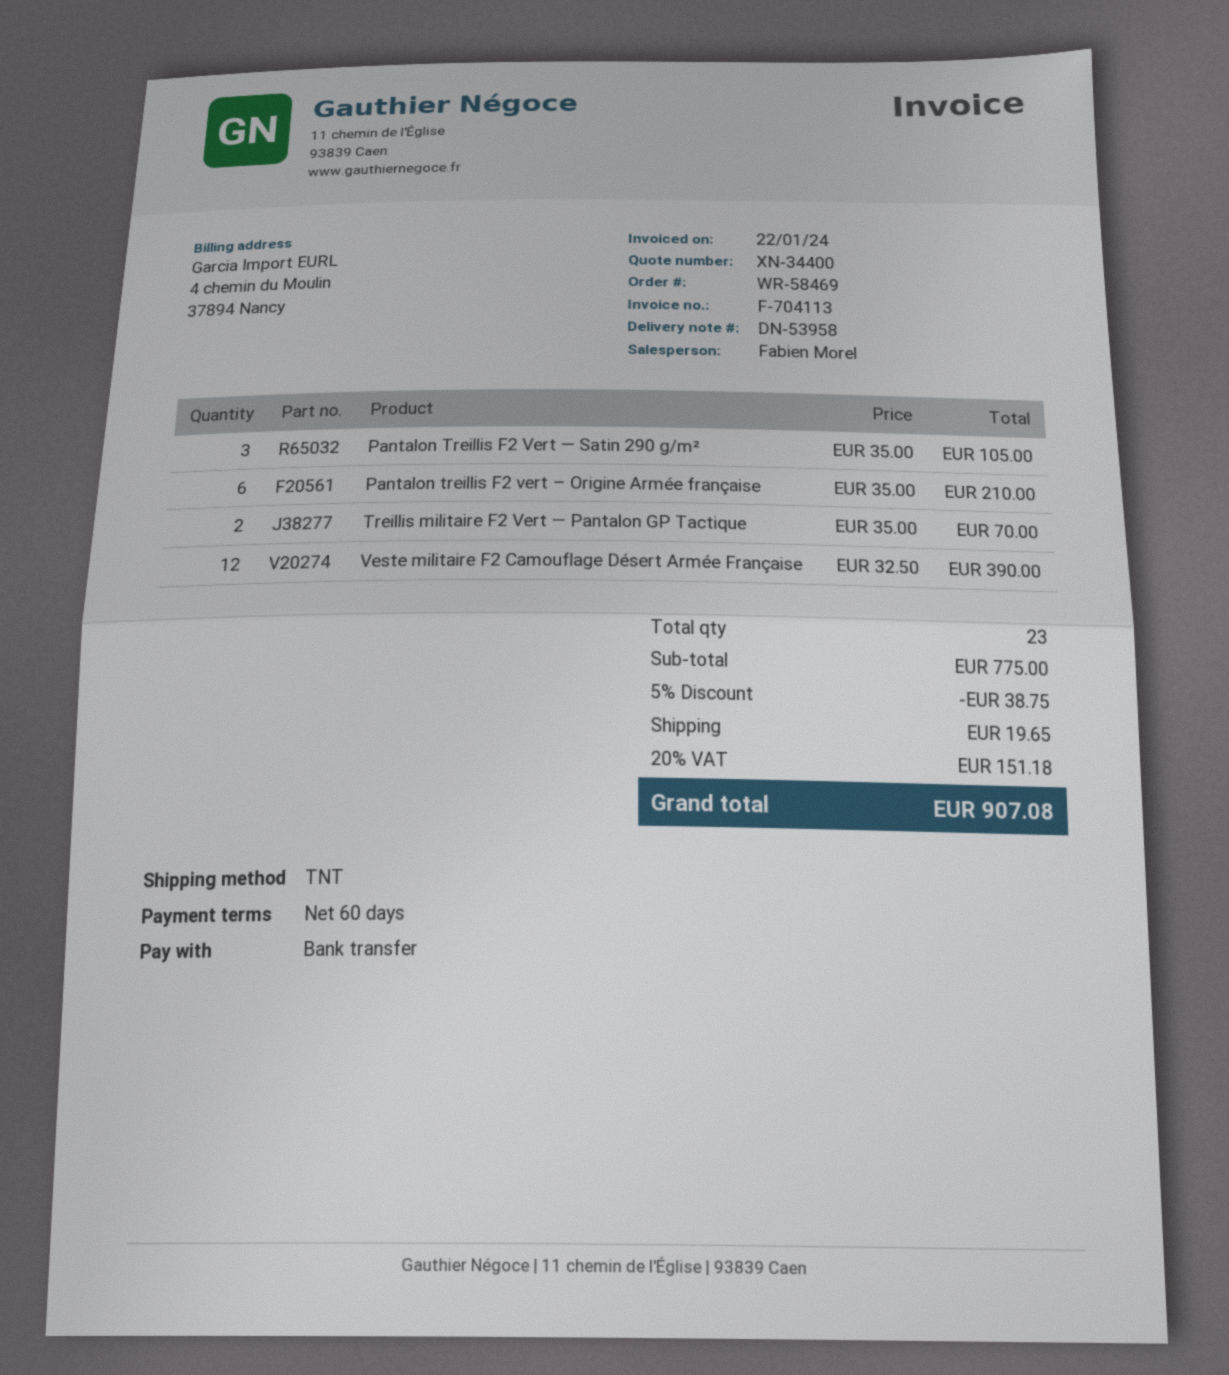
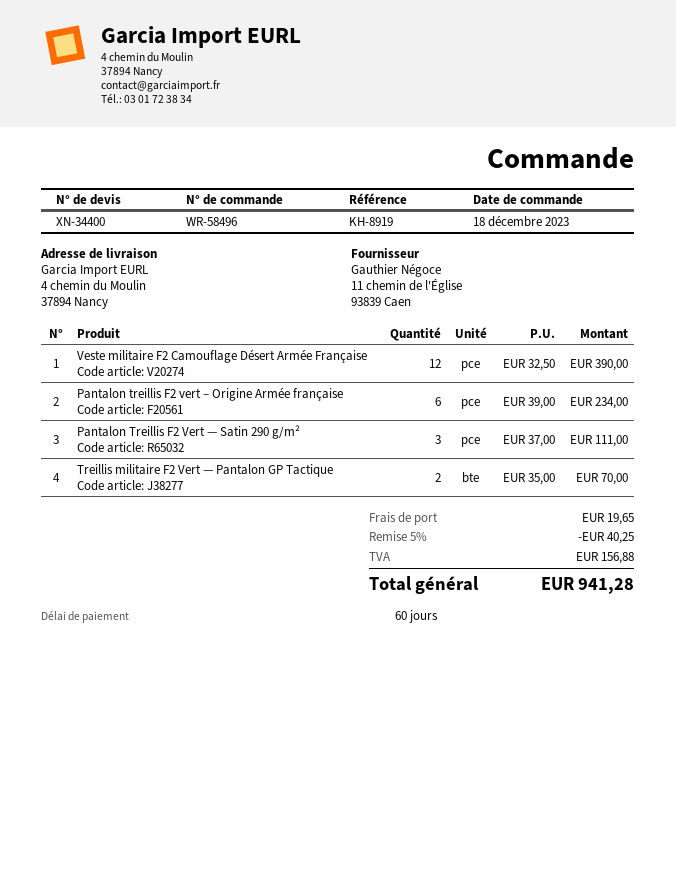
order number: WR-58469 -> WR-58496
Pantalon Treillis F2 Vert — Satin 290 g/m²: 3 x 35.00 = 105.00 -> 3 x 37.00 = 111.00
Pantalon treillis F2 vert – Origine Armée française: 6 x 35.00 = 210.00 -> 6 x 39.00 = 234.00
discount: 5% = 38.75 -> 5% = 40.25
tax: 151.18 -> 156.88
total: 907.08 -> 941.28

